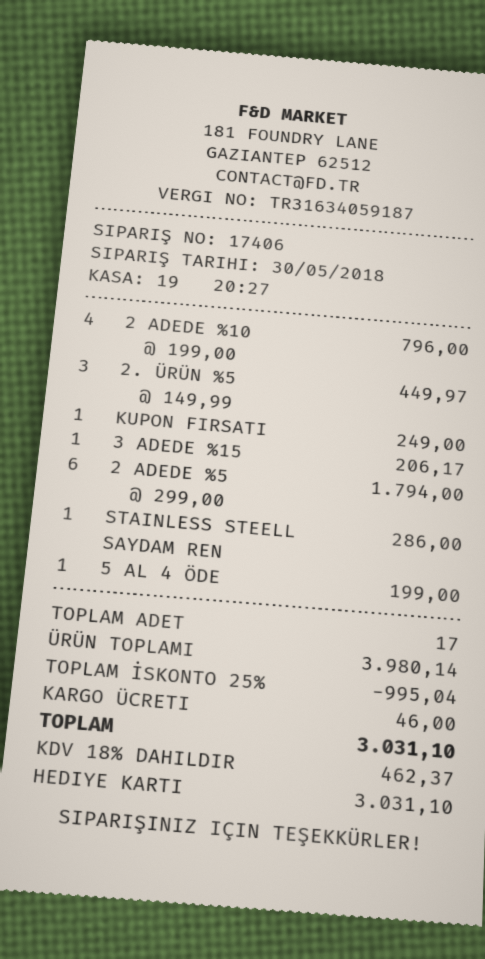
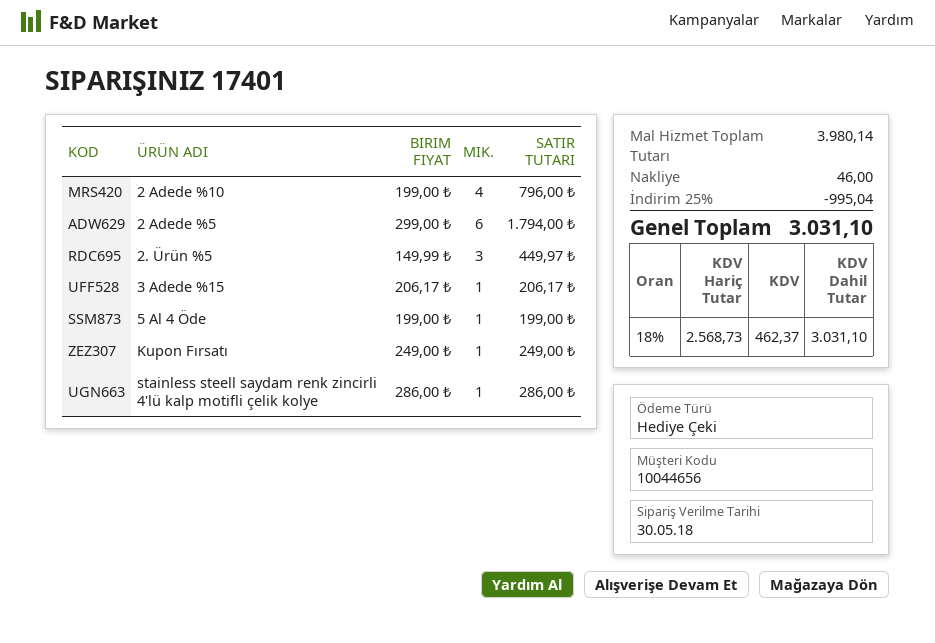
order number: 17406 -> 17401

